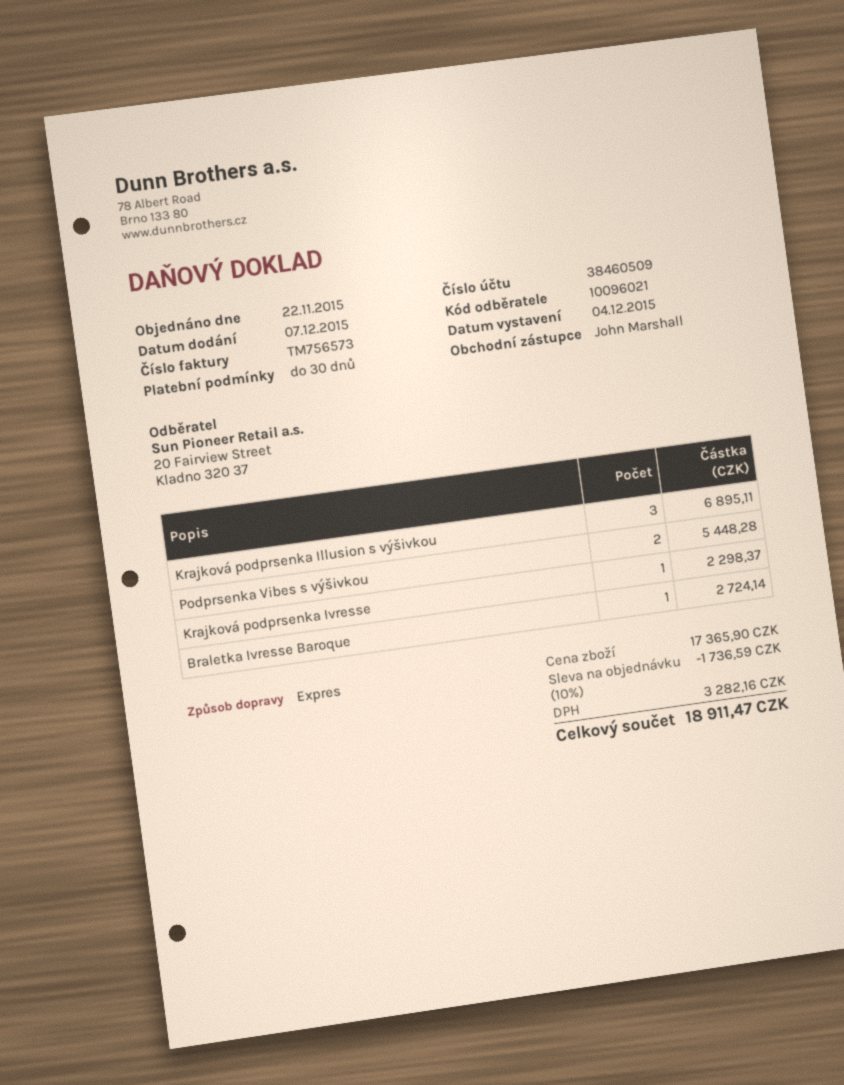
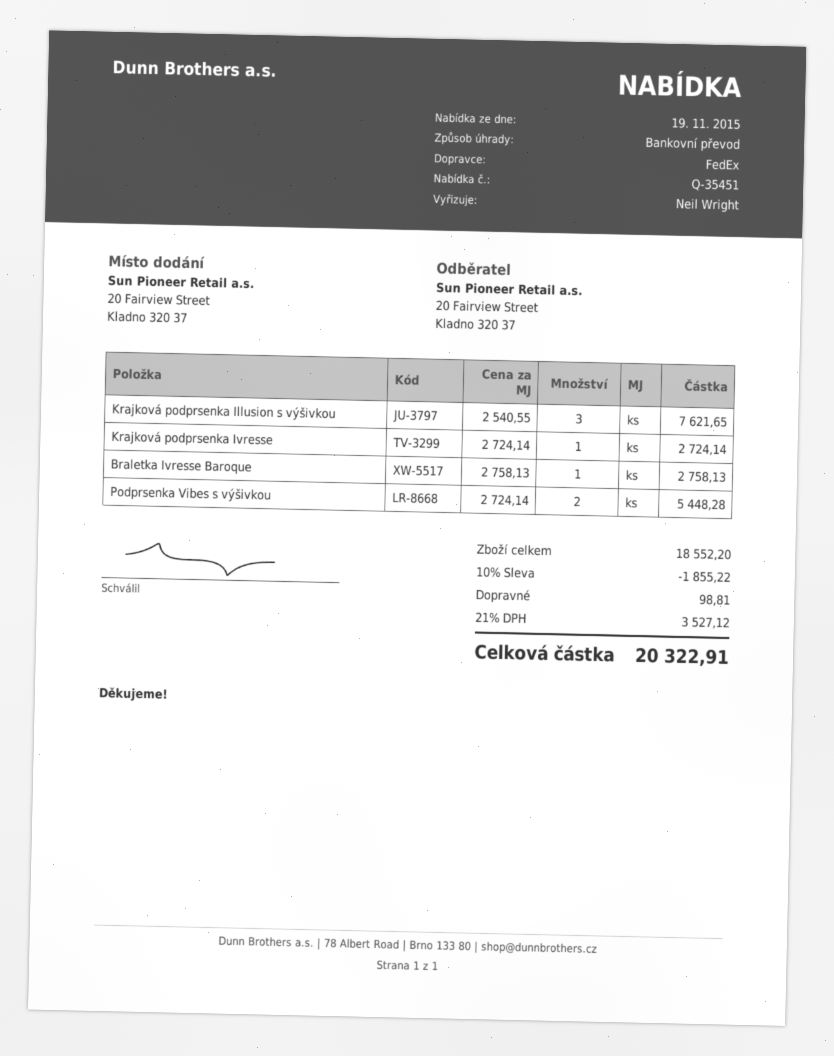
sales rep: John Marshall -> Neil Wright
shipping method: express -> FedEx
Krajková podprsenka Illusion s výšivkou: 3 for 6895.11 -> 3 for 7621.65
Krajková podprsenka Ivresse: 1 for 2298.37 -> 1 for 2724.14
Braletka Ivresse Baroque: 1 for 2724.14 -> 1 for 2758.13
subtotal: 17365.90 -> 18552.20
discount: 10% = 1736.59 -> 10% = 1855.22
shipping: none -> 98.81
tax: 3282.16 -> 3527.12
total: 18911.47 -> 20322.91

